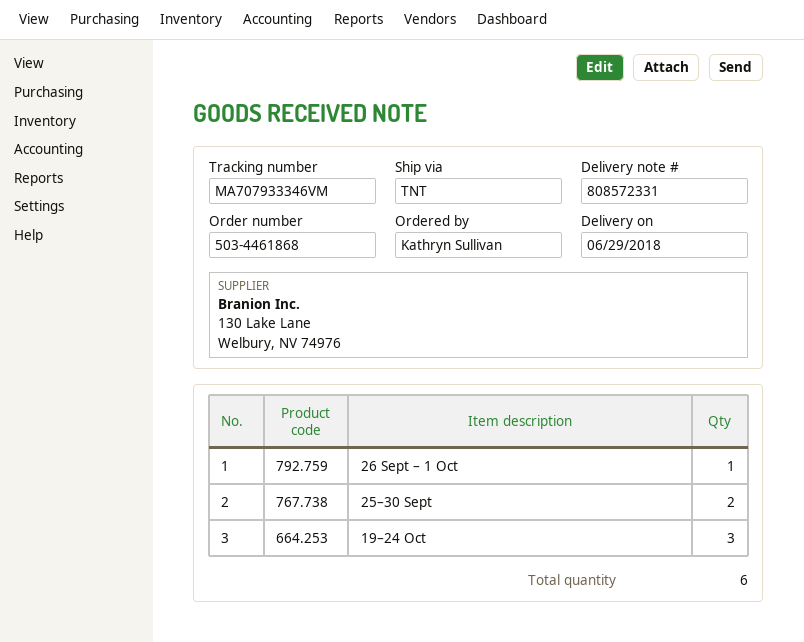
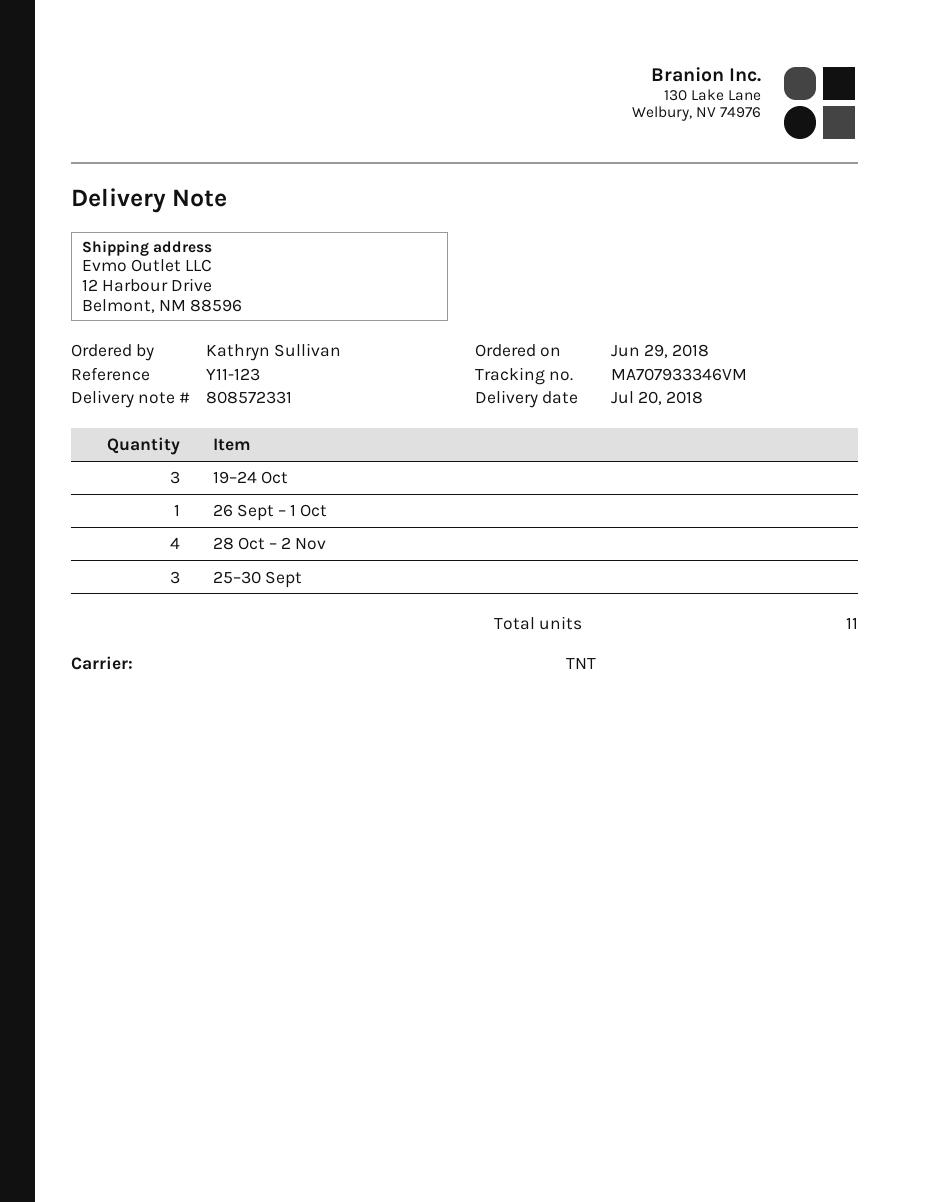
delivery date: 2018-06-29 -> 2018-07-20
25–30 Sept: 2 -> 3
28 Oct – 2 Nov: none -> 4
total quantity: 6 -> 11

